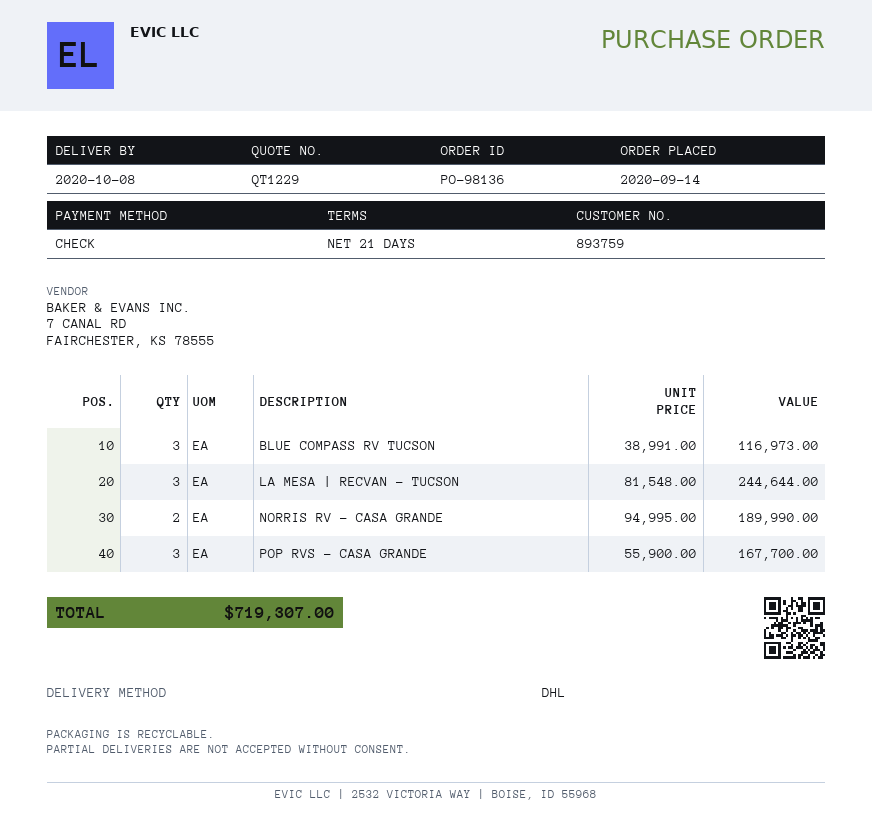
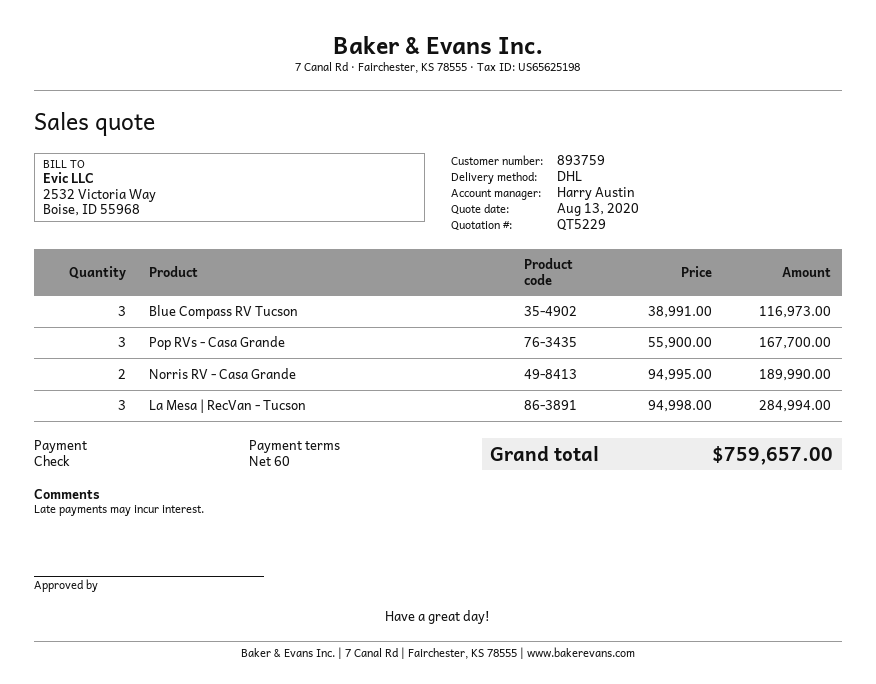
quote number: QT1229 -> QT5229
payment terms: 21 days -> 60 days
LA MESA | RECVAN - TUCSON: 3 x 81548.00 = 244644.00 -> 3 x 94998.00 = 284994.00
total: 719307.00 -> 759657.00

